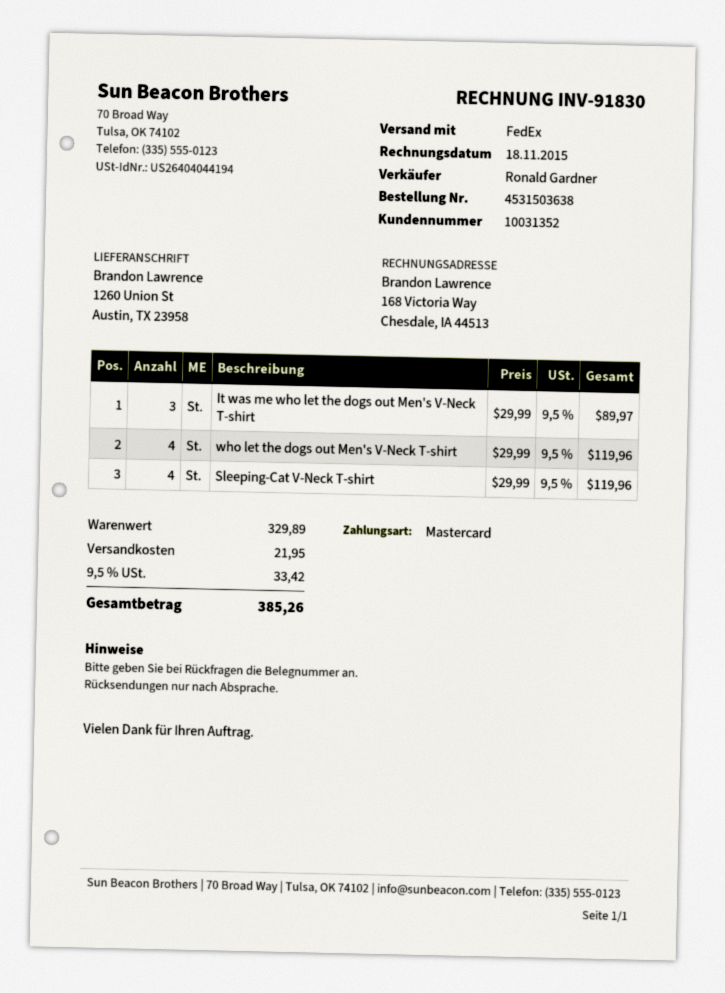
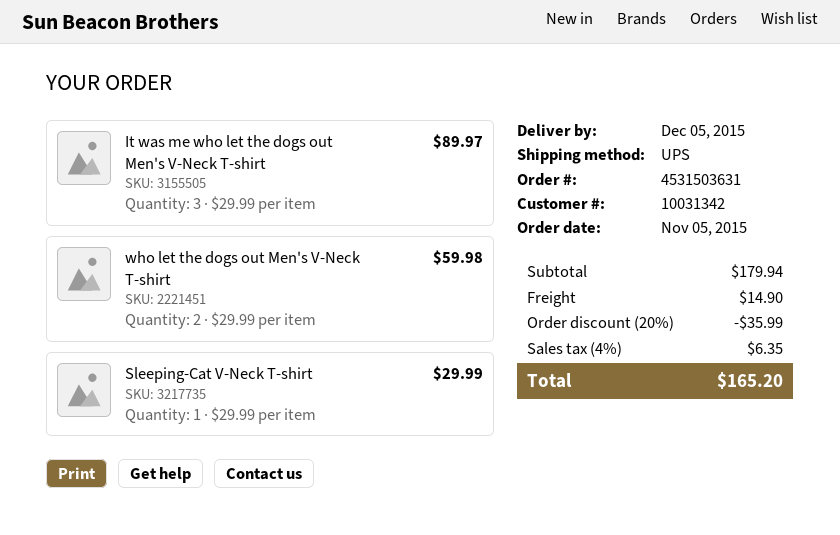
order number: 4531503638 -> 4531503631
customer number: 10031352 -> 10031342
shipping method: FedEx -> UPS
who let the dogs out Men's V-Neck T-shirt: 4 x 29.99 = 119.96 -> 2 x 29.99 = 59.98
Sleeping-Cat V-Neck T-shirt: 4 x 29.99 = 119.96 -> 1 x 29.99 = 29.99
subtotal: 329.89 -> 179.94
discount: none -> 20% = 35.99
shipping: 21.95 -> 14.90
tax: 9.5% = 33.42 -> 4% = 6.35
total: 385.26 -> 165.20

